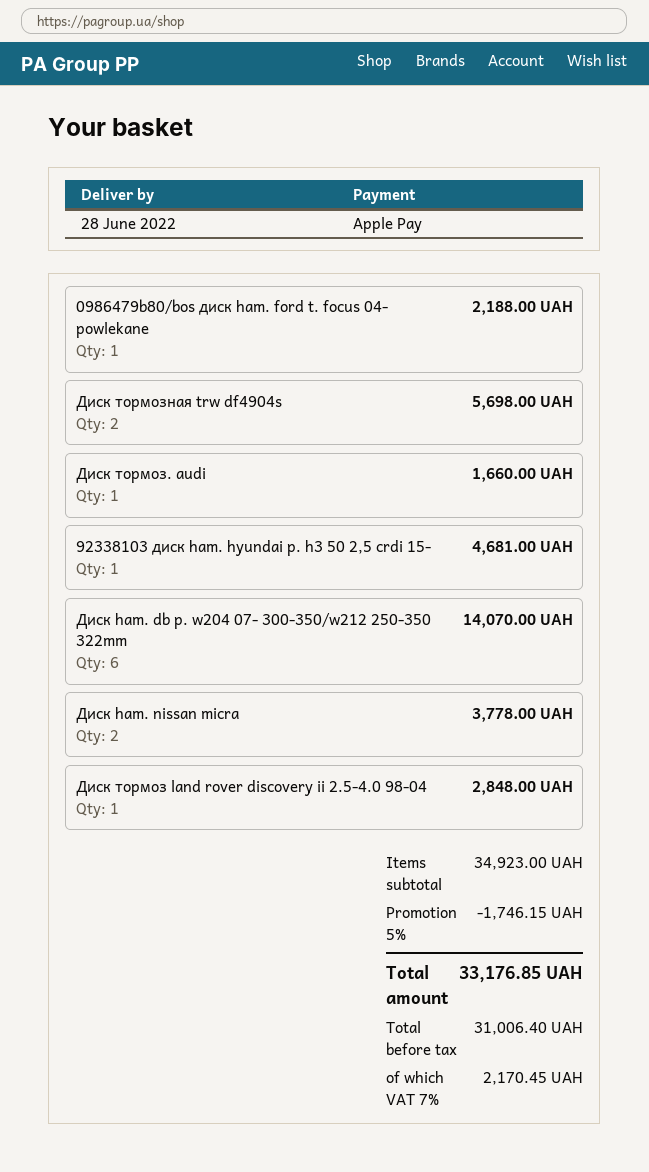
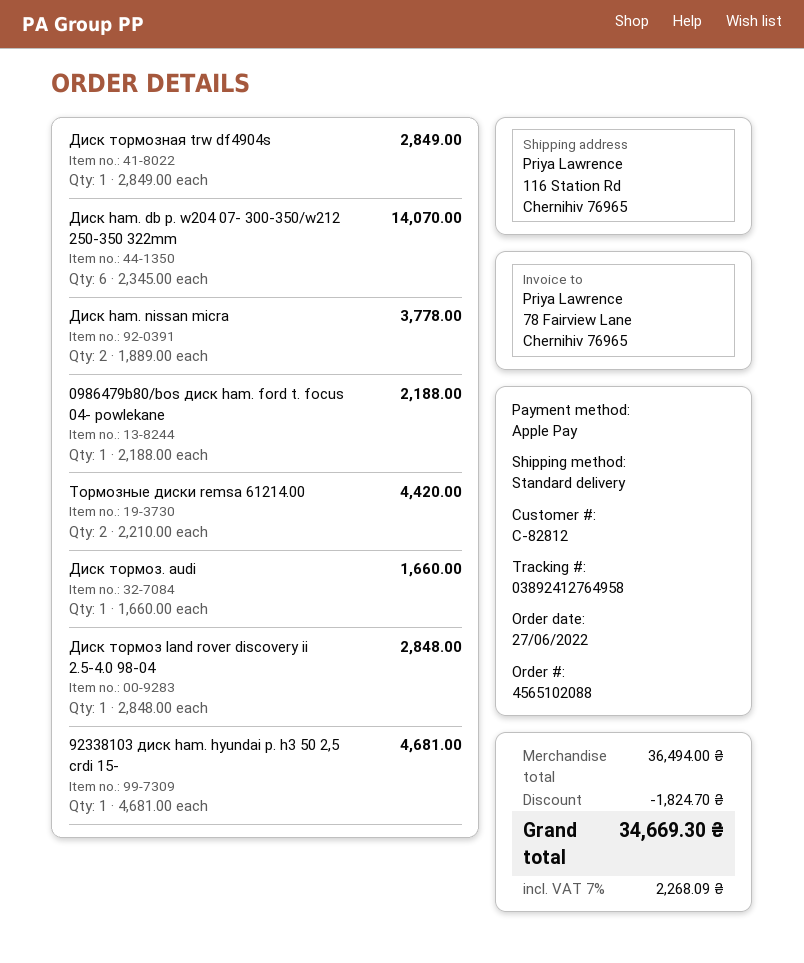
Диск тормозная trw df4904s: 2 for 5698.00 -> 1 for 2849.00
Тормозные диски remsa 61214.00: none -> 2 for 4420.00
subtotal: 34923.00 -> 36494.00
discount: 1746.15 -> 1824.70
tax: 7% = 2170.45 -> 7% = 2268.09
total: 33176.85 -> 34669.30

